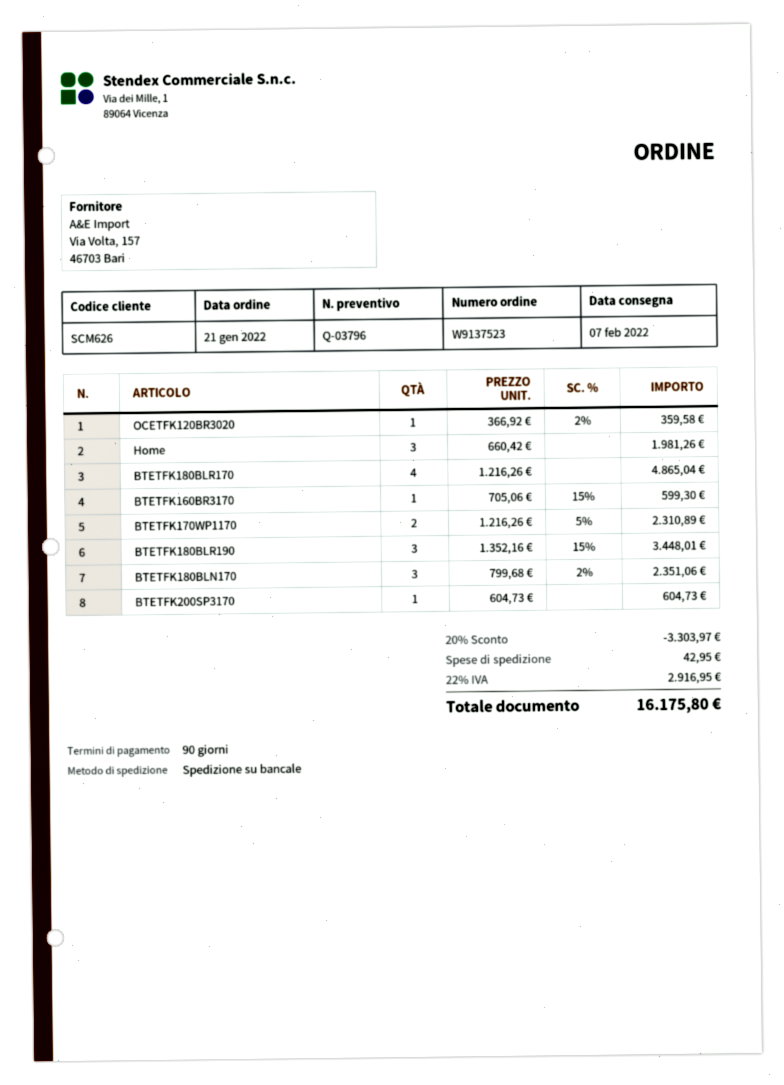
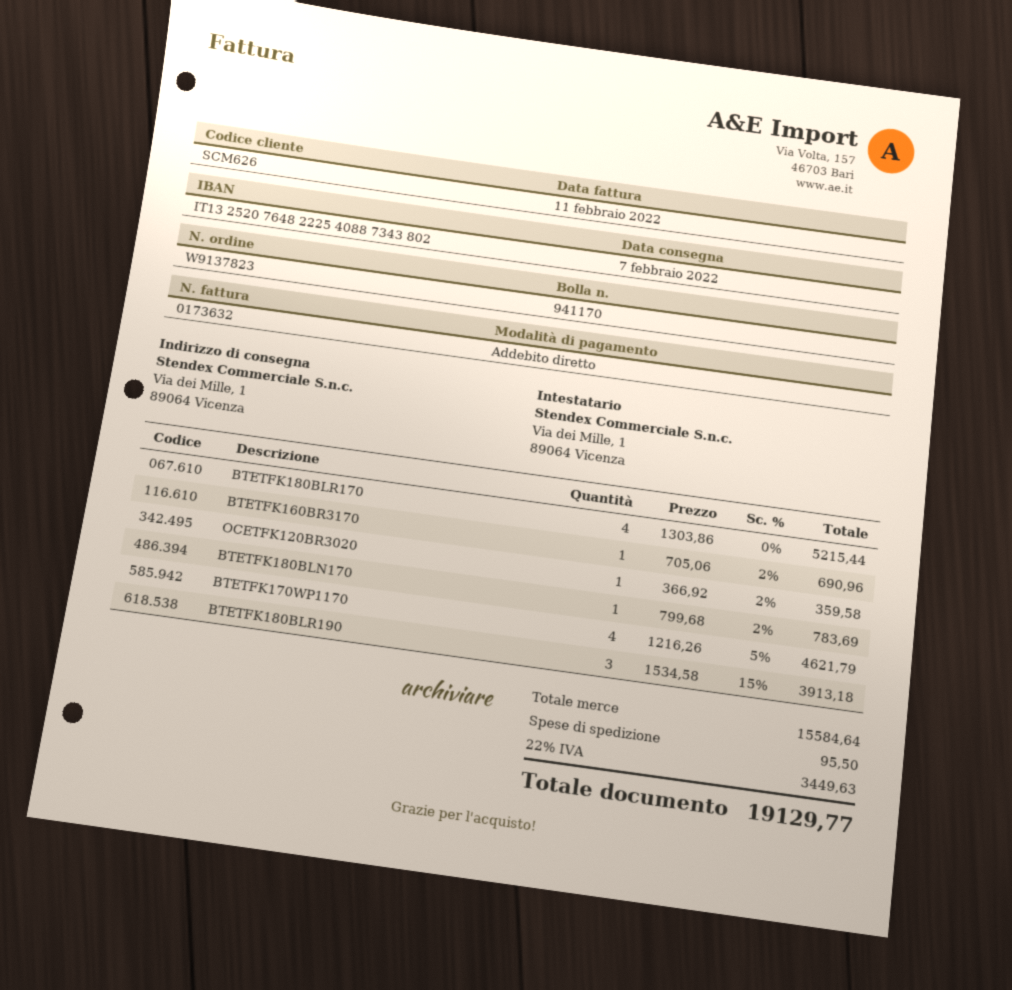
order number: W9137523 -> W9137823
Home: 3 x 660.42 = 1981.26 -> none
BTETFK180BLR170: 4 x 1216.26 = 4865.04 -> 4 x 1303.86 = 5215.44
BTETFK160BR3170: 1 x 705.06 - 15% = 599.30 -> 1 x 705.06 - 2% = 690.96
BTETFK170WP1170: 2 x 1216.26 - 5% = 2310.89 -> 4 x 1216.26 - 5% = 4621.79
BTETFK180BLR190: 3 x 1352.16 - 15% = 3448.01 -> 3 x 1534.58 - 15% = 3913.18
BTETFK180BLN170: 3 x 799.68 - 2% = 2351.06 -> 1 x 799.68 - 2% = 783.69
BTETFK200SP3170: 1 x 604.73 = 604.73 -> none
discount: 20% = 3303.97 -> none
shipping: 42.95 -> 95.50
tax: 22% = 2916.95 -> 22% = 3449.63
total: 16175.80 -> 19129.77

